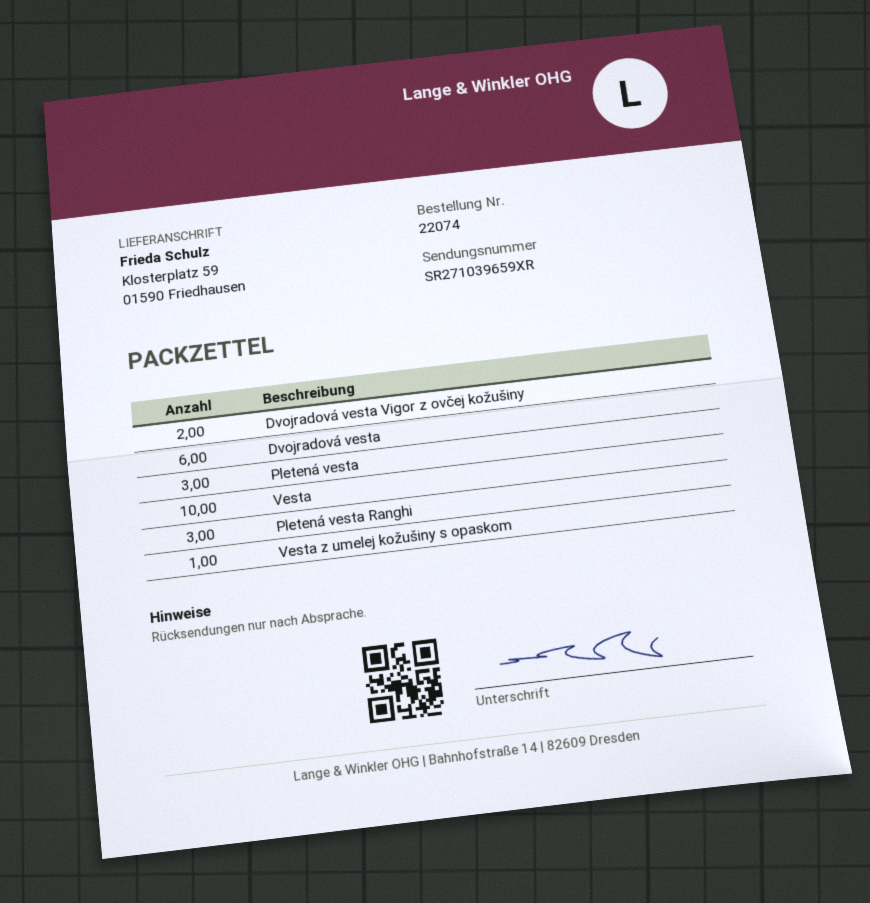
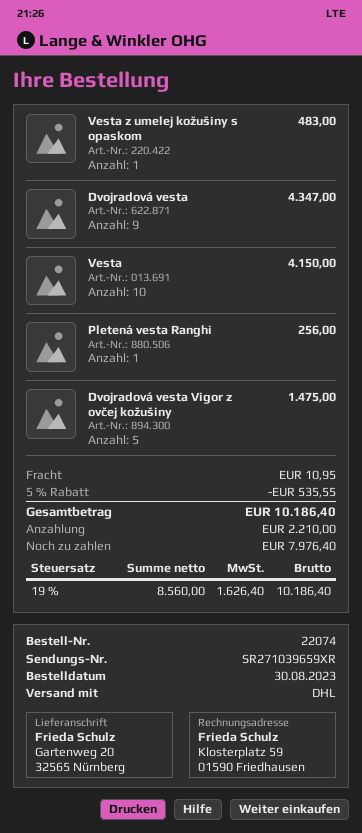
ship to: Klosterplatz 59, 01590 Friedhausen -> Gartenweg 20, 32565 Nürnberg
Dvojradová vesta Vigor z ovčej kožušiny: 2 -> 5
Dvojradová vesta: 6 -> 9
Pletená vesta: 3 -> none
Pletená vesta Ranghi: 3 -> 1

